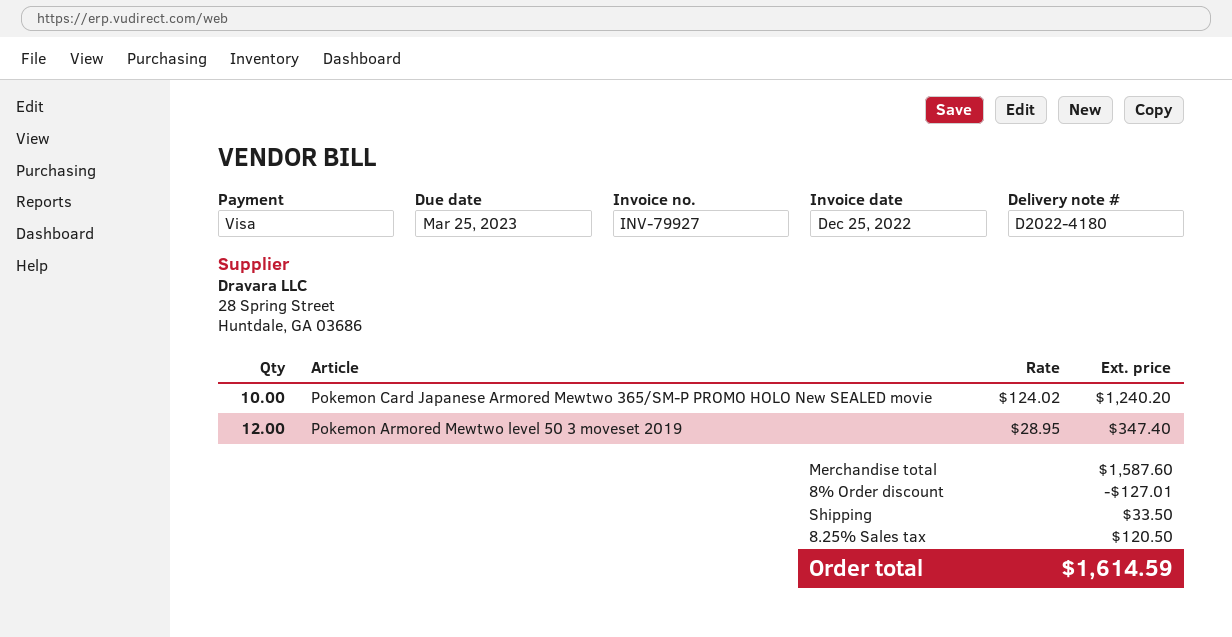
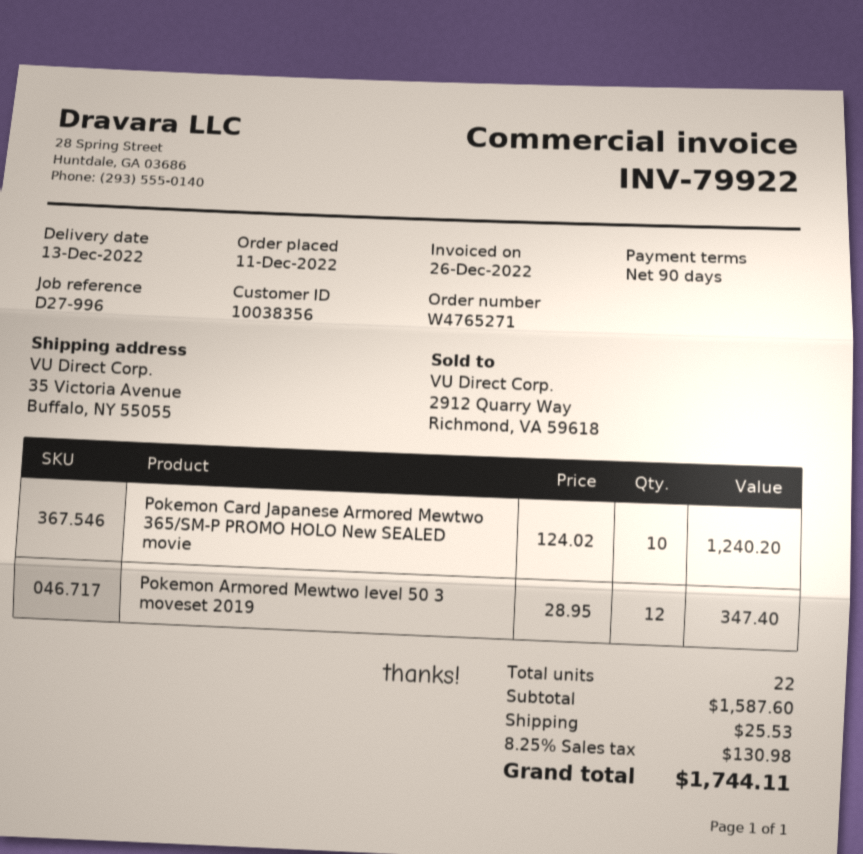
invoice number: INV-79927 -> INV-79922
invoice date: 2022-12-25 -> 2022-12-26
discount: 8% = 127.01 -> none
shipping: 33.50 -> 25.53
tax: 8.25% = 120.50 -> 8.25% = 130.98
total: 1614.59 -> 1744.11

